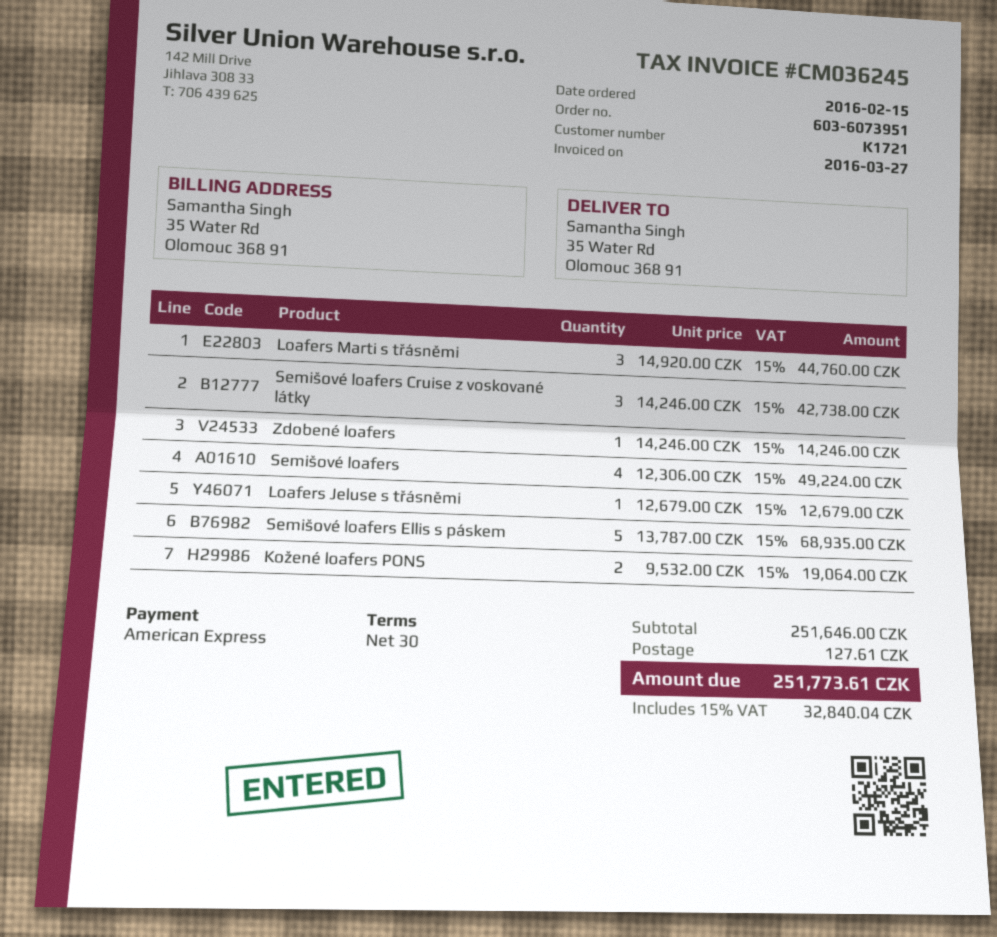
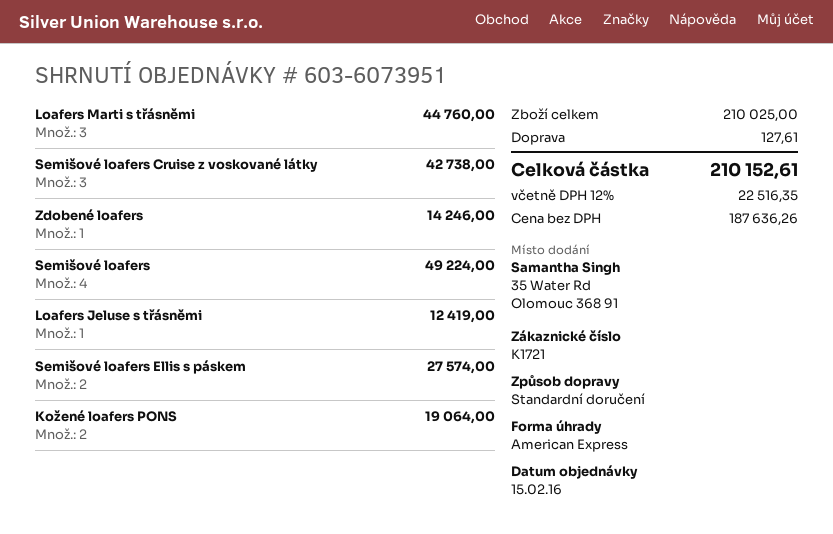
Loafers Jeluse s třásněmi: 1 for 12679.00 -> 1 for 12419.00
Semišové loafers Ellis s páskem: 5 for 68935.00 -> 2 for 27574.00
subtotal: 251646.00 -> 210025.00
tax: 15% = 32840.04 -> 12% = 22516.35
total: 251773.61 -> 210152.61

